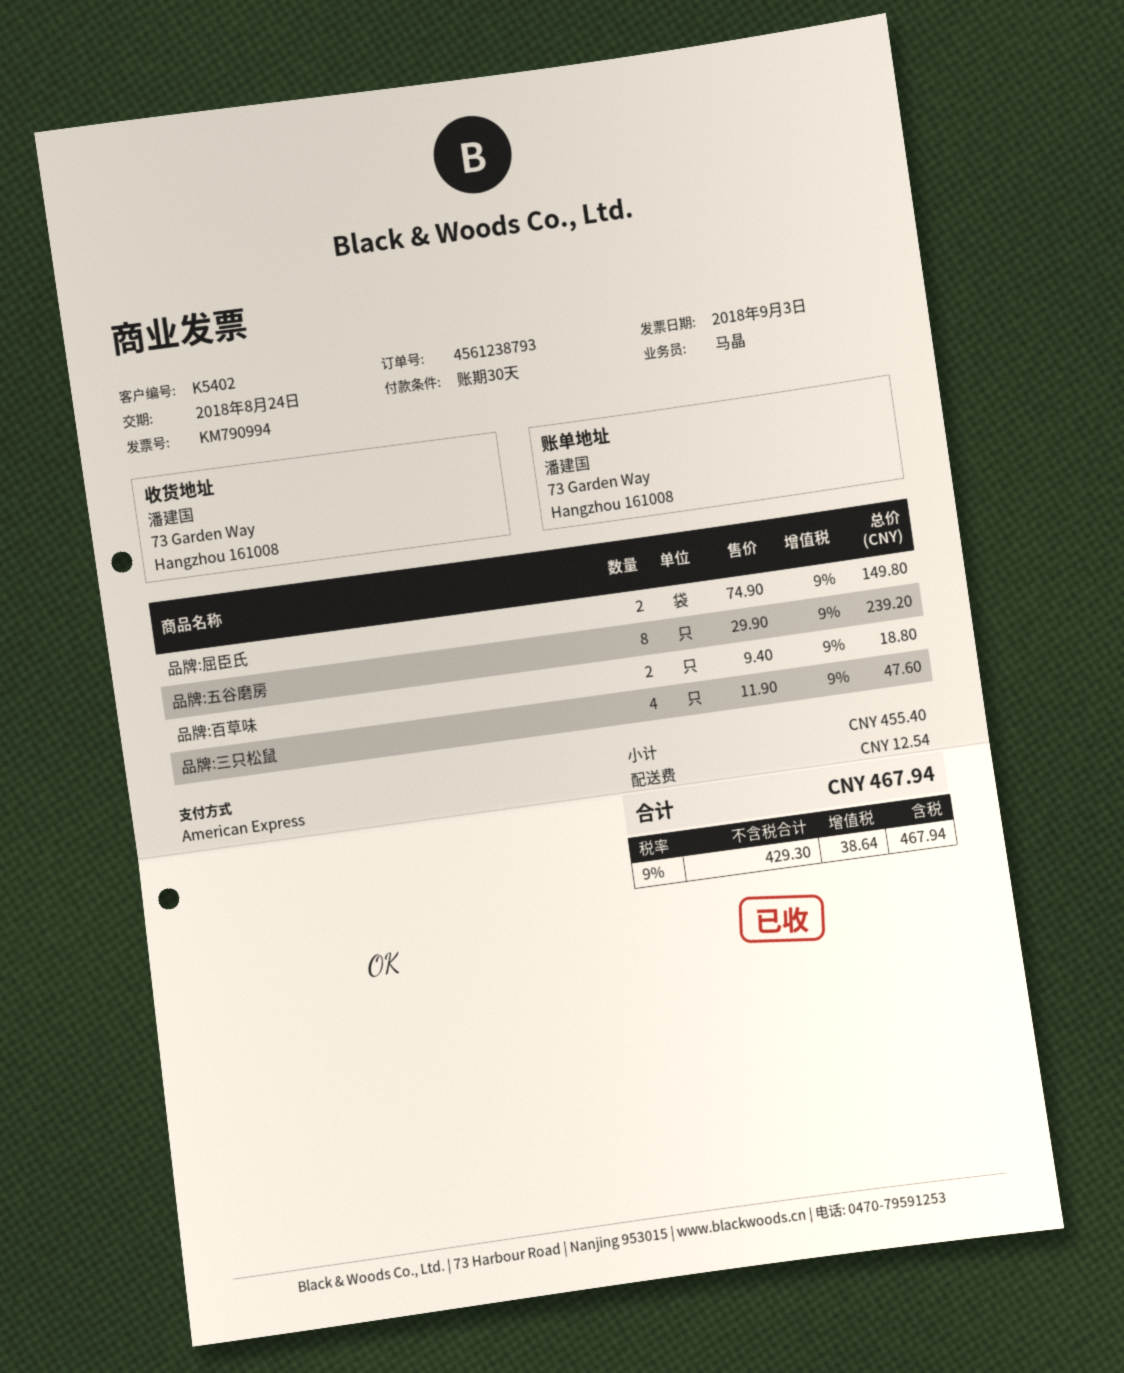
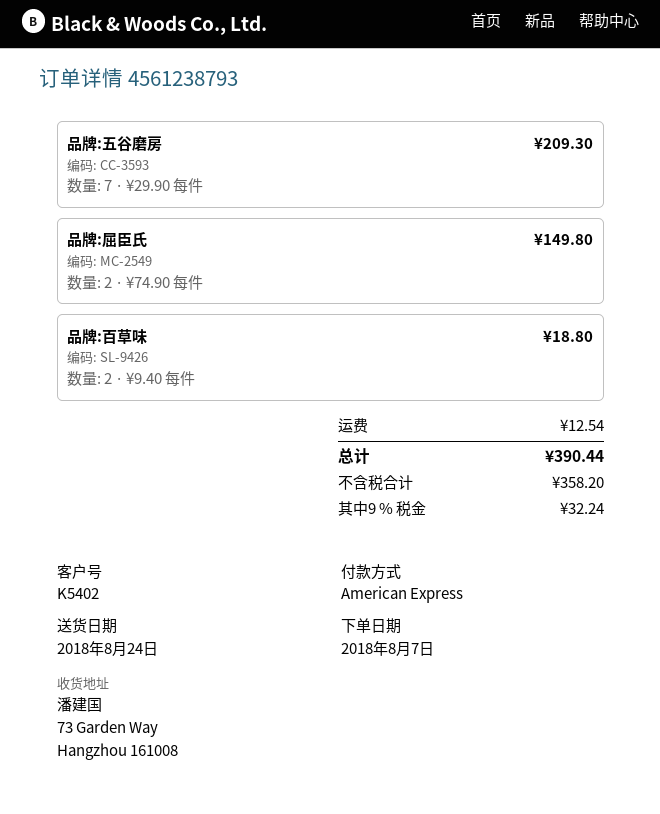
品牌:五谷磨房: 8 x 29.90 = 239.20 -> 7 x 29.90 = 209.30
品牌:三只松鼠: 4 x 11.90 = 47.60 -> none
net: 429.30 -> 358.20
tax: 9% = 38.64 -> 9% = 32.24
total: 467.94 -> 390.44

